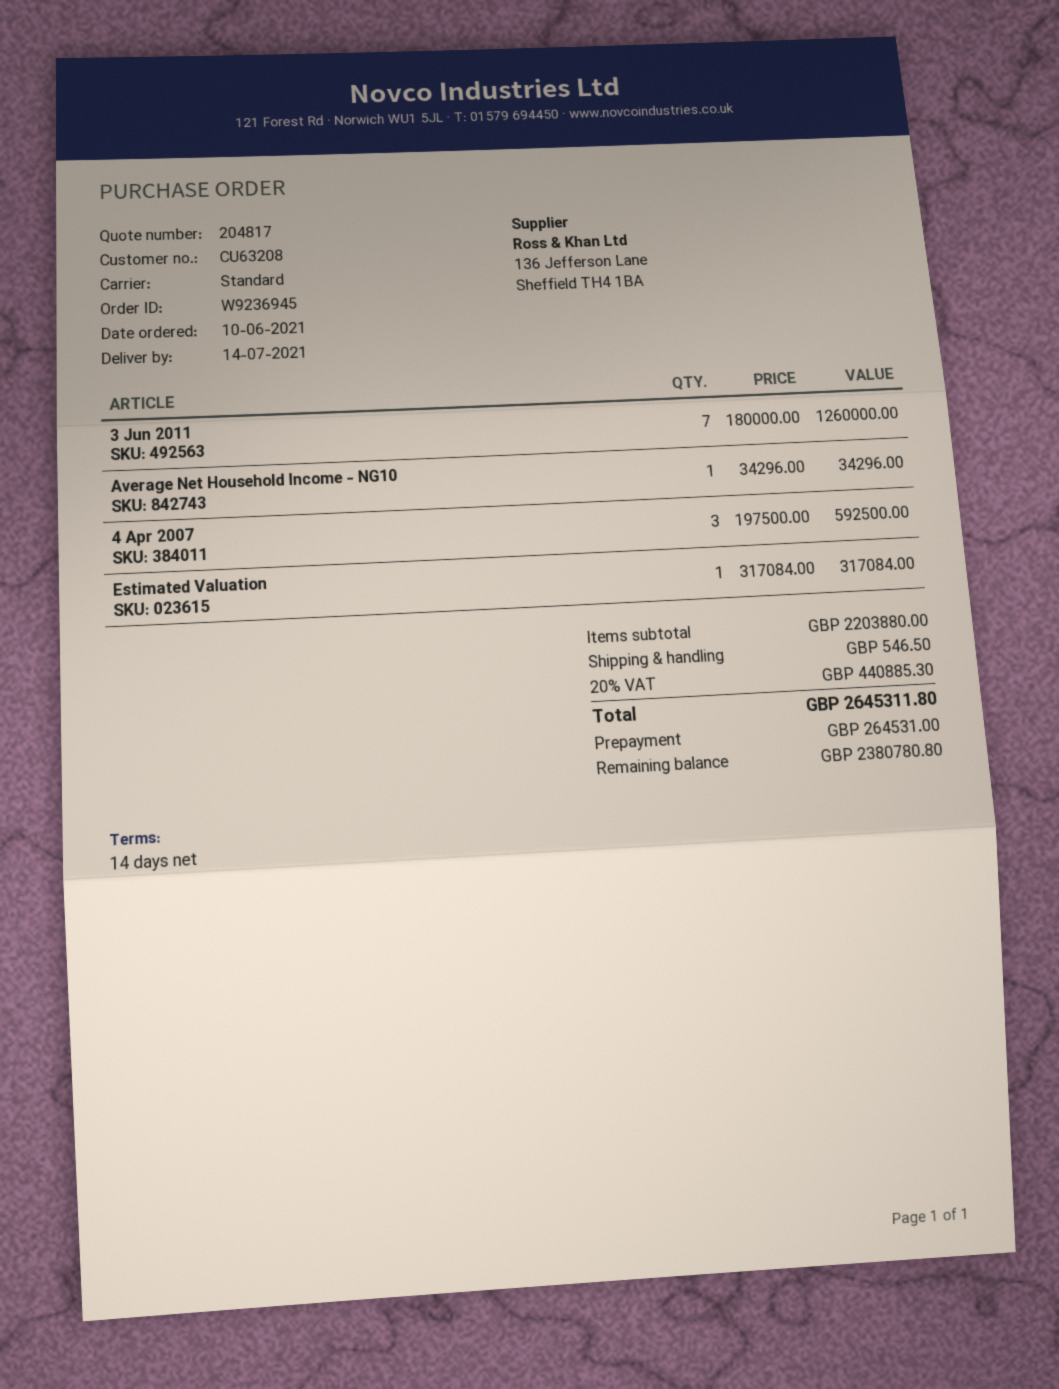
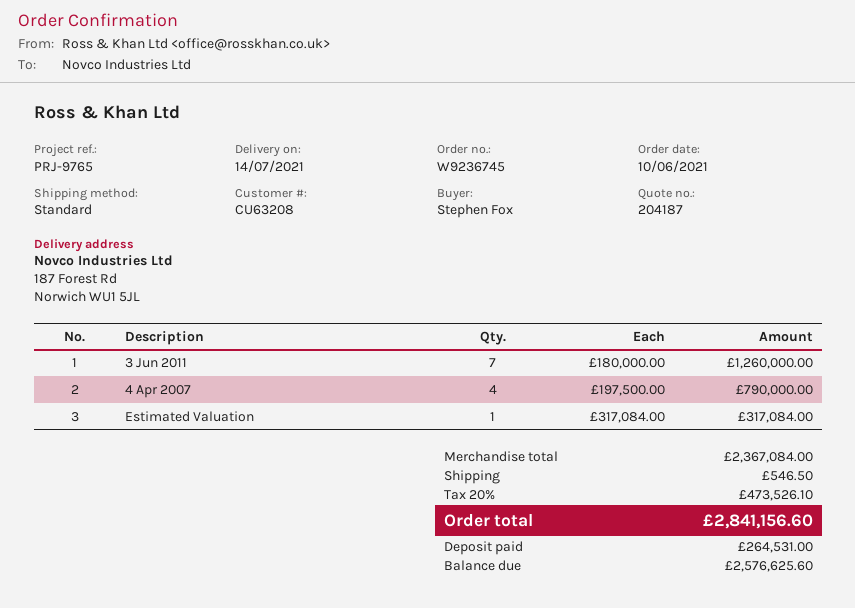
quote number: 204817 -> 204187
order number: W9236945 -> W9236745
Average Net Household Income - NG10: 1 x 34296.00 = 34296.00 -> none
4 Apr 2007: 3 x 197500.00 = 592500.00 -> 4 x 197500.00 = 790000.00
subtotal: 2203880.00 -> 2367084.00
tax: 20% = 440885.30 -> 20% = 473526.10
total: 2645311.80 -> 2841156.60
balance: 2380780.80 -> 2576625.60

